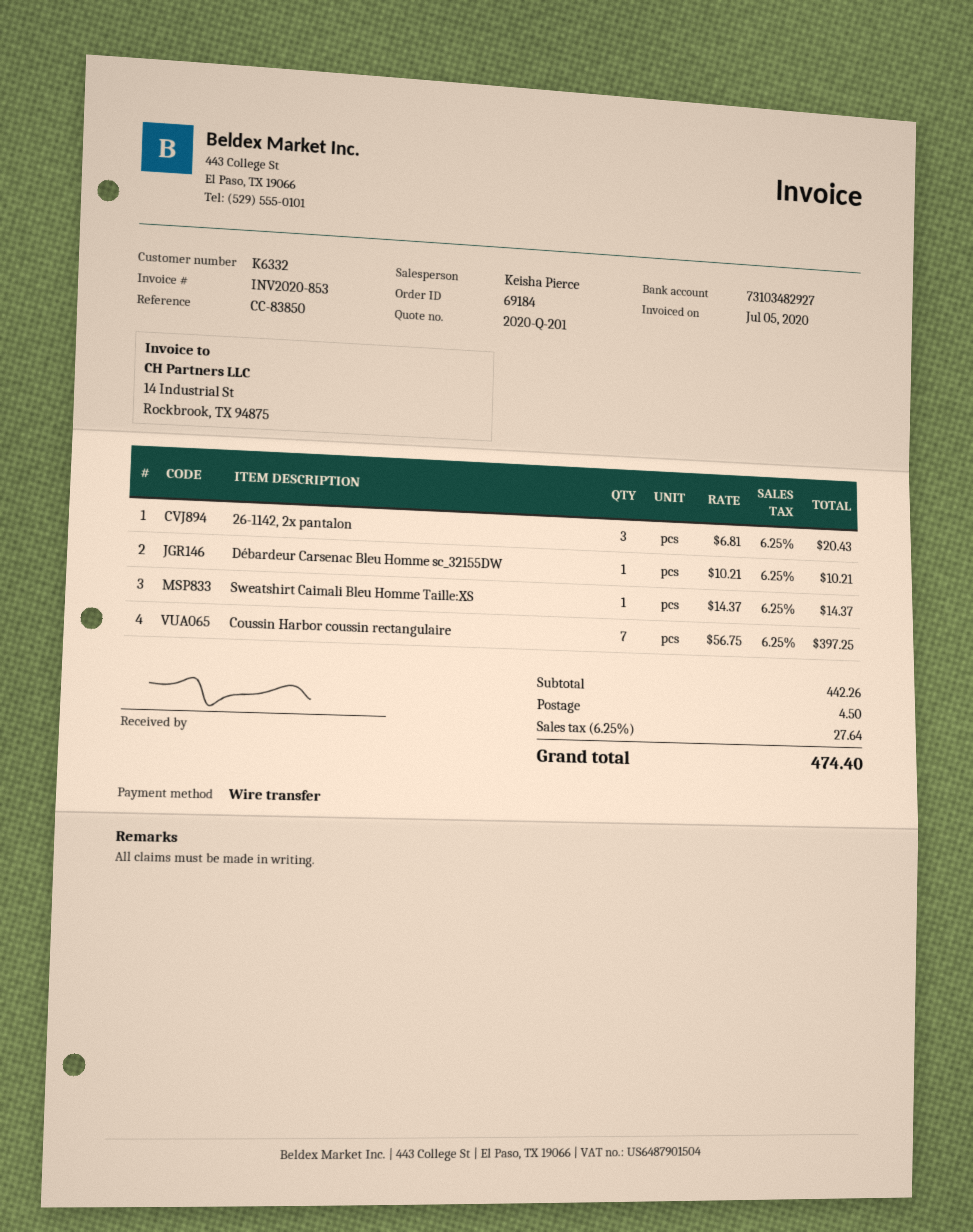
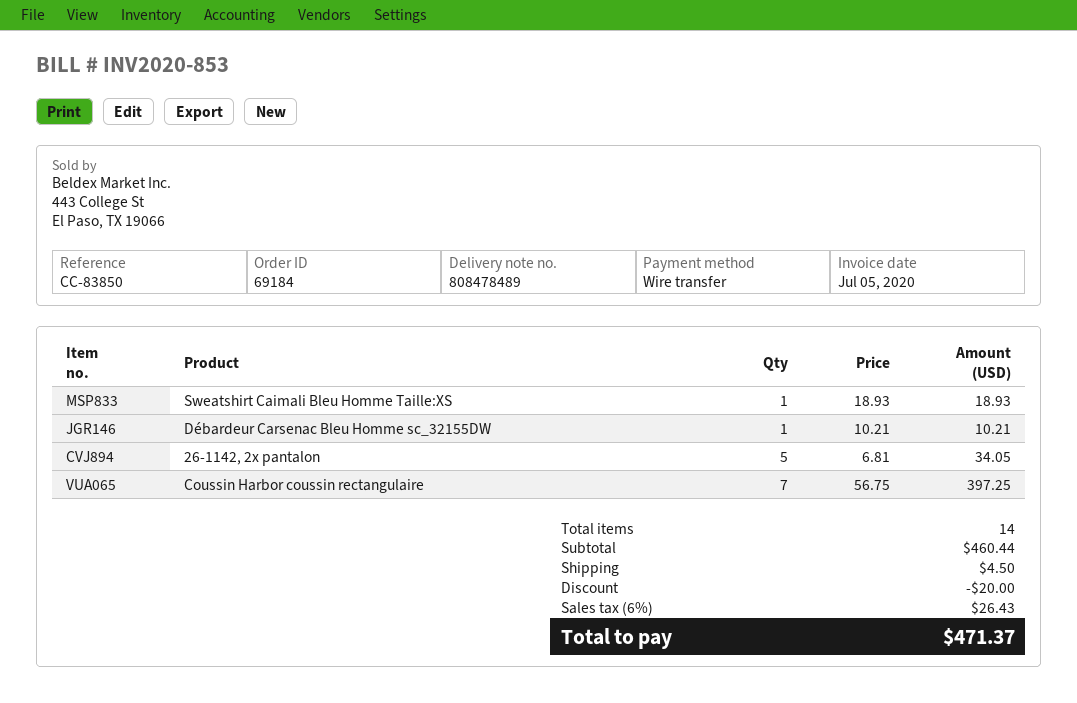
26-1142, 2x pantalon: 3 x 6.81 = 20.43 -> 5 x 6.81 = 34.05
Sweatshirt Caimali Bleu Homme Taille:XS: 1 x 14.37 = 14.37 -> 1 x 18.93 = 18.93
subtotal: 442.26 -> 460.44
discount: none -> 20.00
tax: 6.25% = 27.64 -> 6% = 26.43
total: 474.40 -> 471.37

